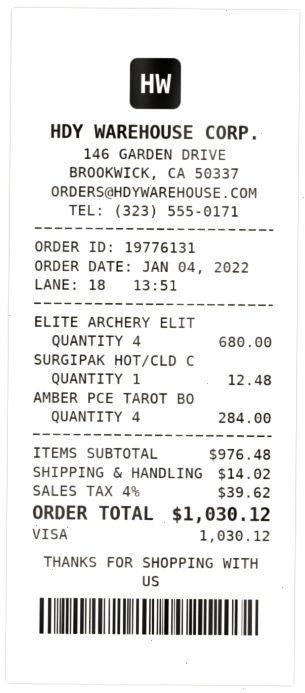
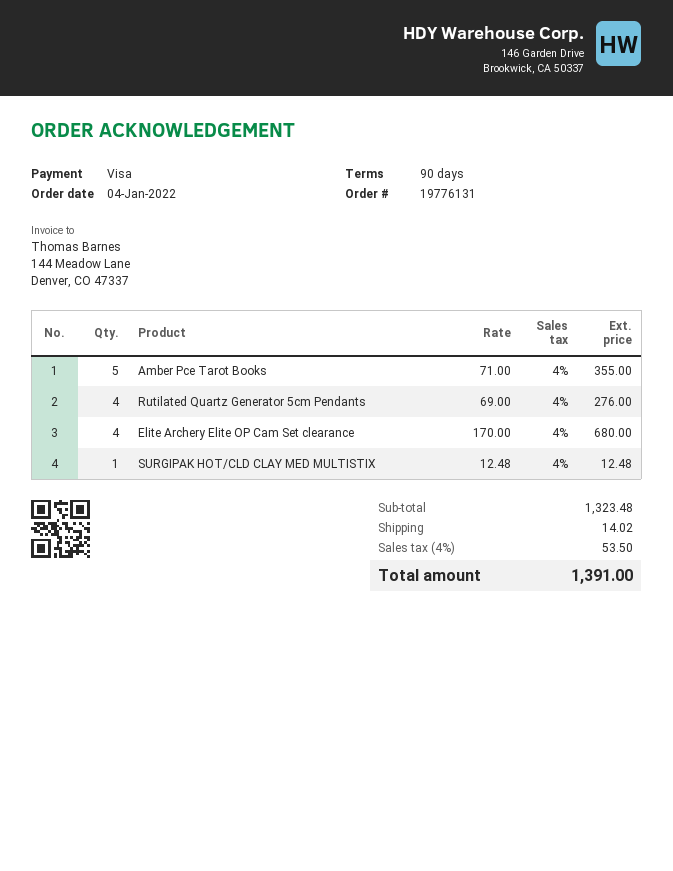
AMBER PCE TAROT BO: 4 for 284.00 -> 5 for 355.00
Rutilated Quartz Generator 5cm Pendants: none -> 4 for 276.00
subtotal: 976.48 -> 1323.48
tax: 4% = 39.62 -> 4% = 53.50
total: 1030.12 -> 1391.00

